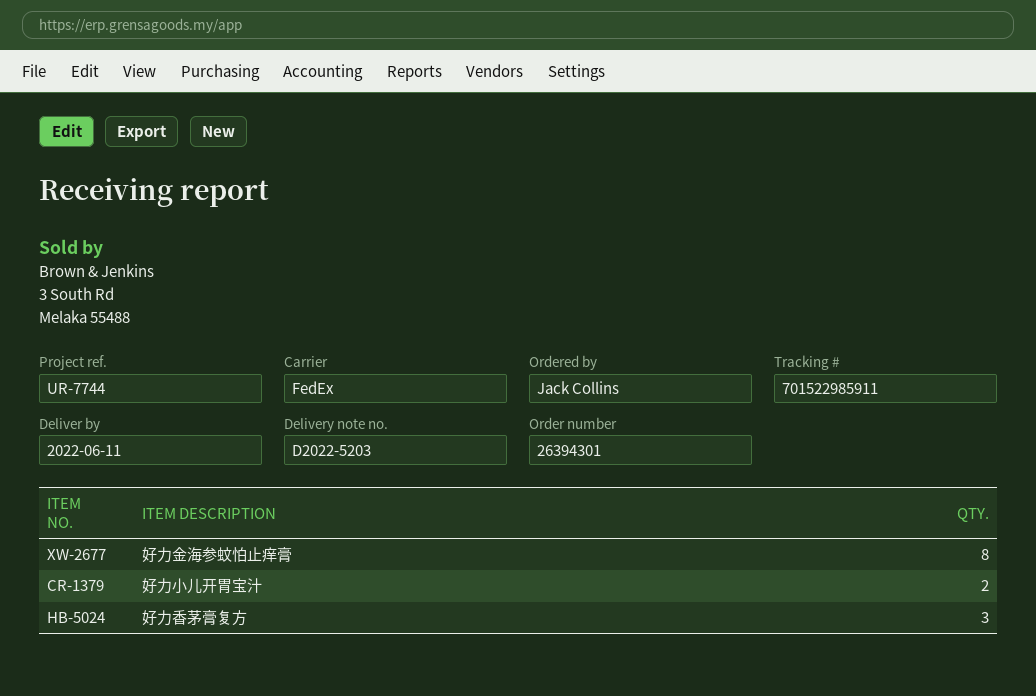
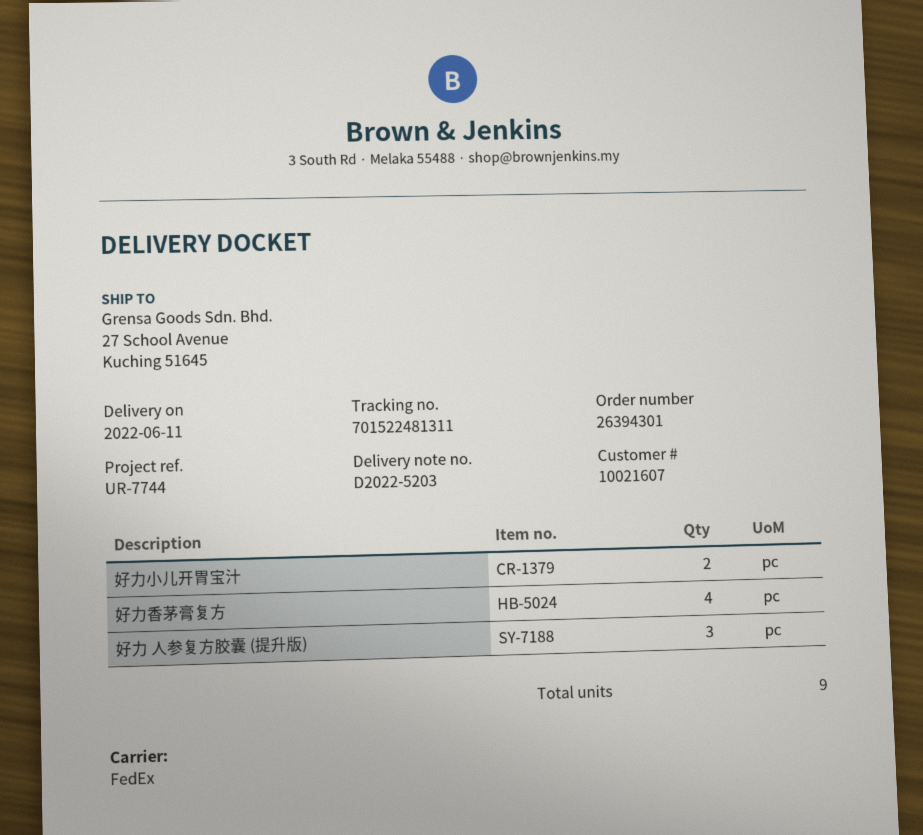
tracking number: 701522985911 -> 701522481311
好力金海参蚊怕止痒膏: 8 -> none
好力香茅膏复方: 3 -> 4
好力 人参复方胶囊 (提升版): none -> 3

